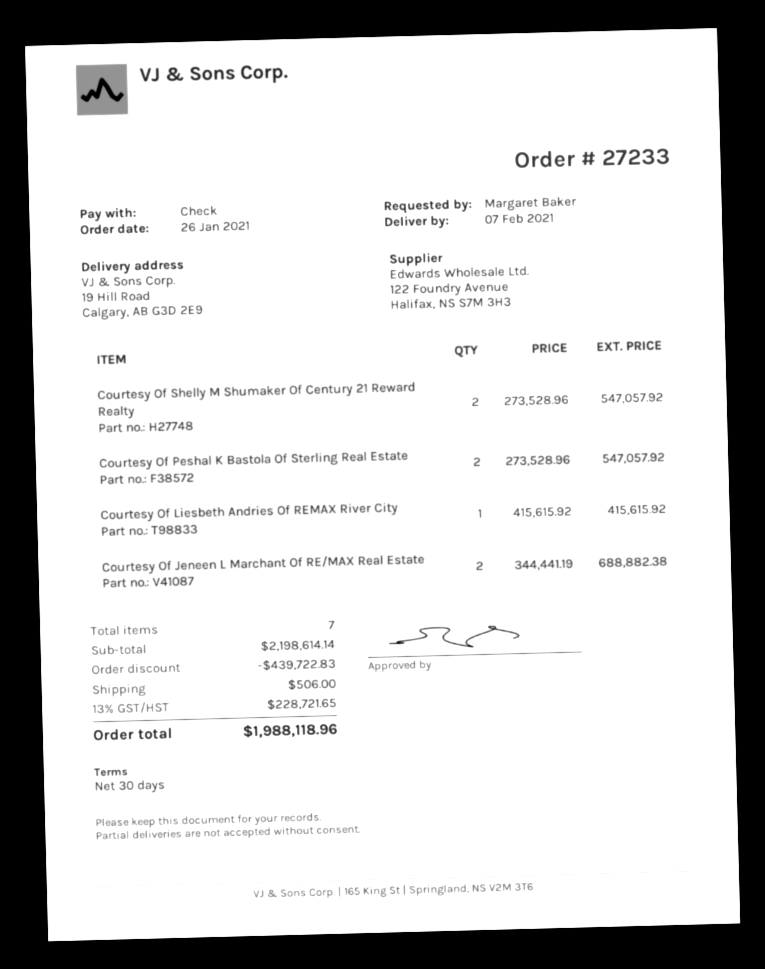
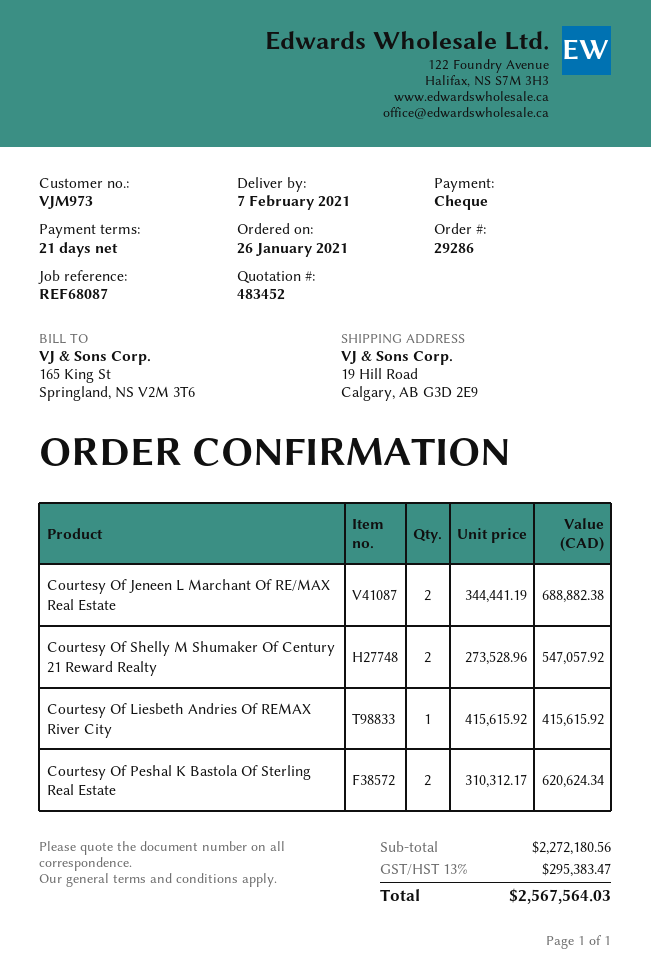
order number: 27233 -> 29286
payment terms: 30 days -> 21 days
Courtesy Of Peshal K Bastola Of Sterling Real Estate: 2 x 273528.96 = 547057.92 -> 2 x 310312.17 = 620624.34
subtotal: 2198614.14 -> 2272180.56
discount: 439722.83 -> none
shipping: 506.00 -> none
tax: 13% = 228721.65 -> 13% = 295383.47
total: 1988118.96 -> 2567564.03

